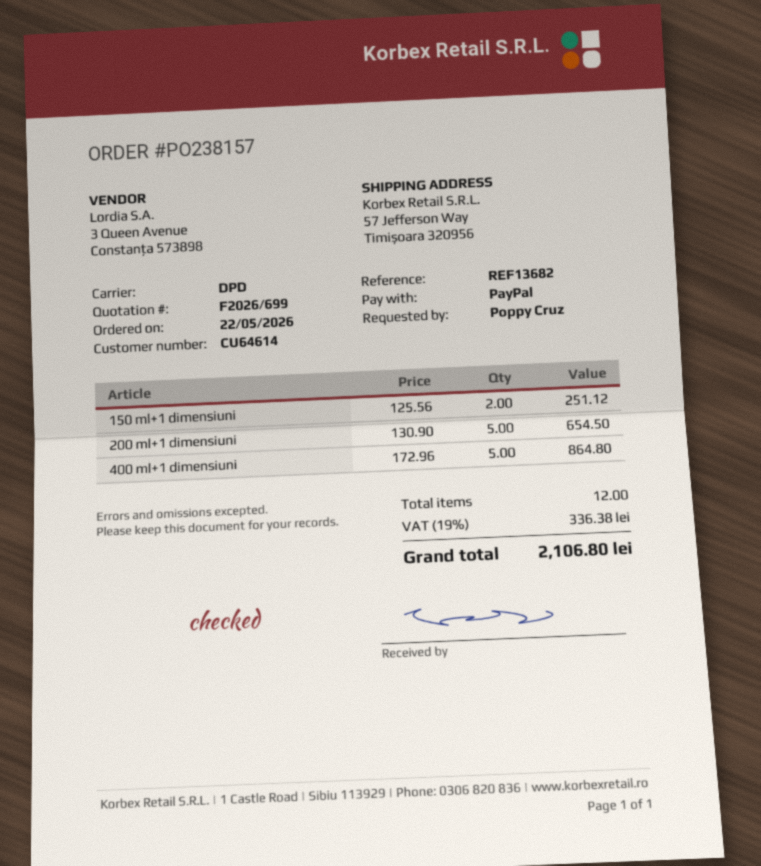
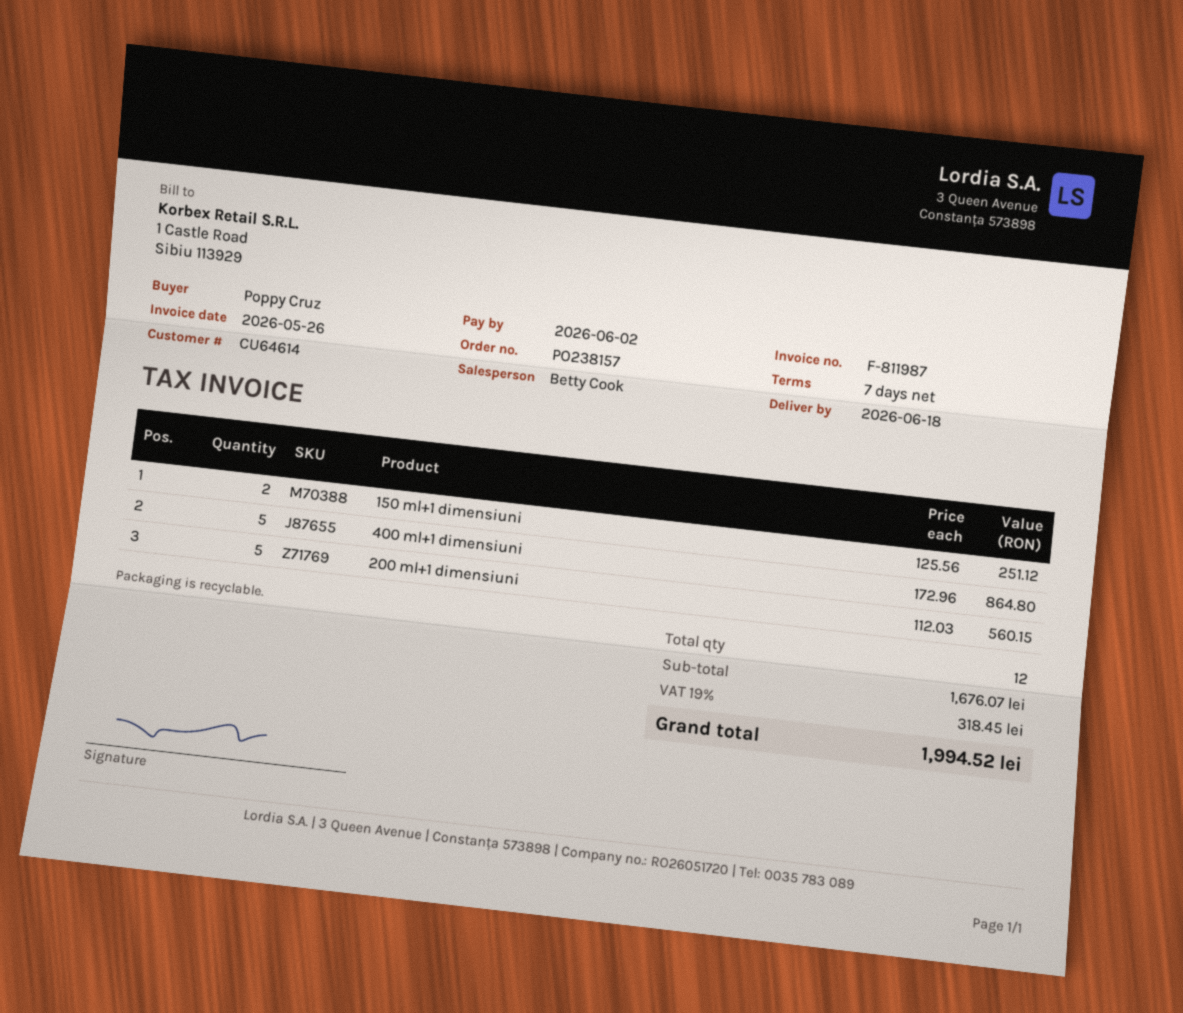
200 ml+1 dimensiuni: 5 x 130.90 = 654.50 -> 5 x 112.03 = 560.15
tax: 19% = 336.38 -> 19% = 318.45
total: 2106.80 -> 1994.52

